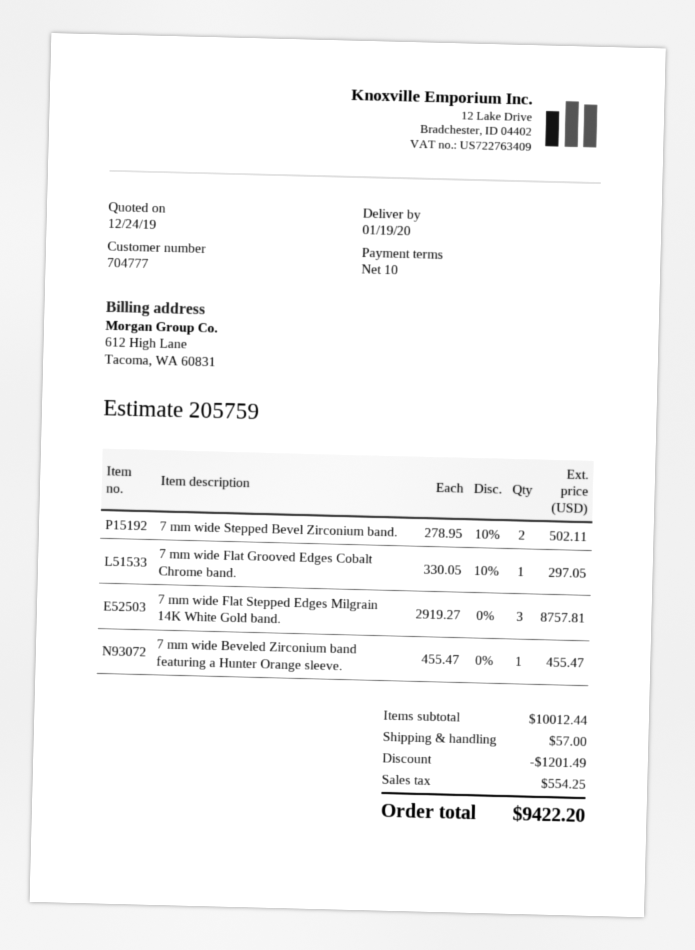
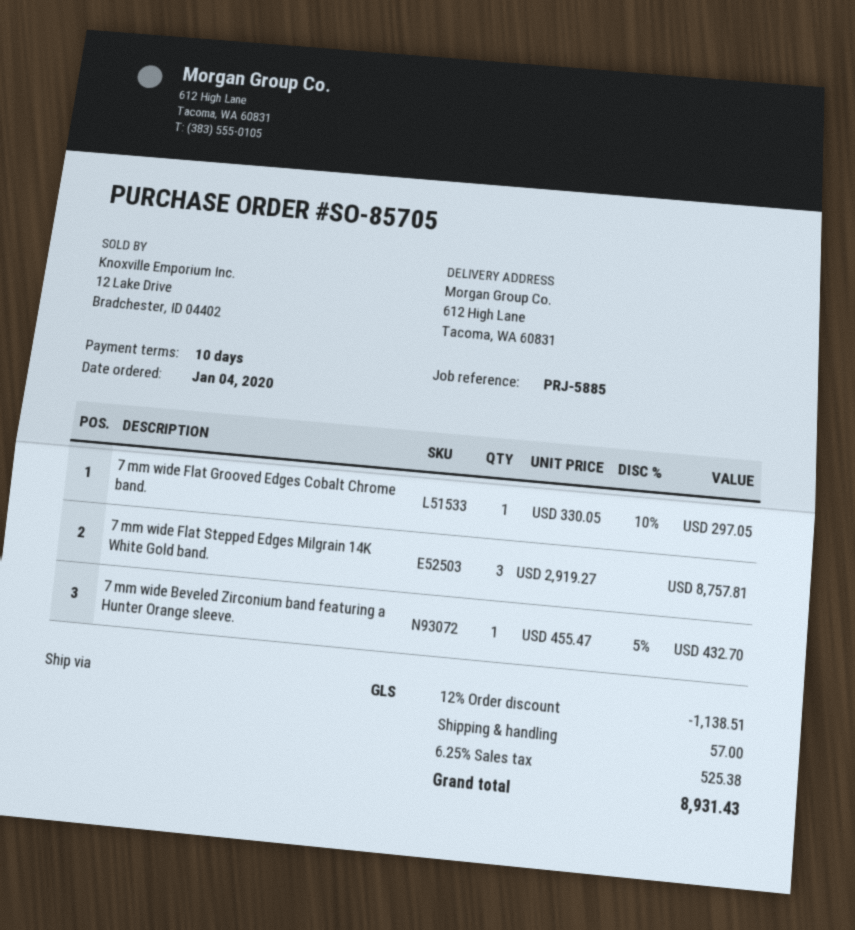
7 mm wide Stepped Bevel Zirconium band.: 2 x 278.95 - 10% = 502.11 -> none
7 mm wide Beveled Zirconium band featuring a Hunter Orange sleeve.: 1 x 455.47 = 455.47 -> 1 x 455.47 - 5% = 432.70
discount: 1201.49 -> 1138.51
tax: 554.25 -> 525.38
total: 9422.20 -> 8931.43

